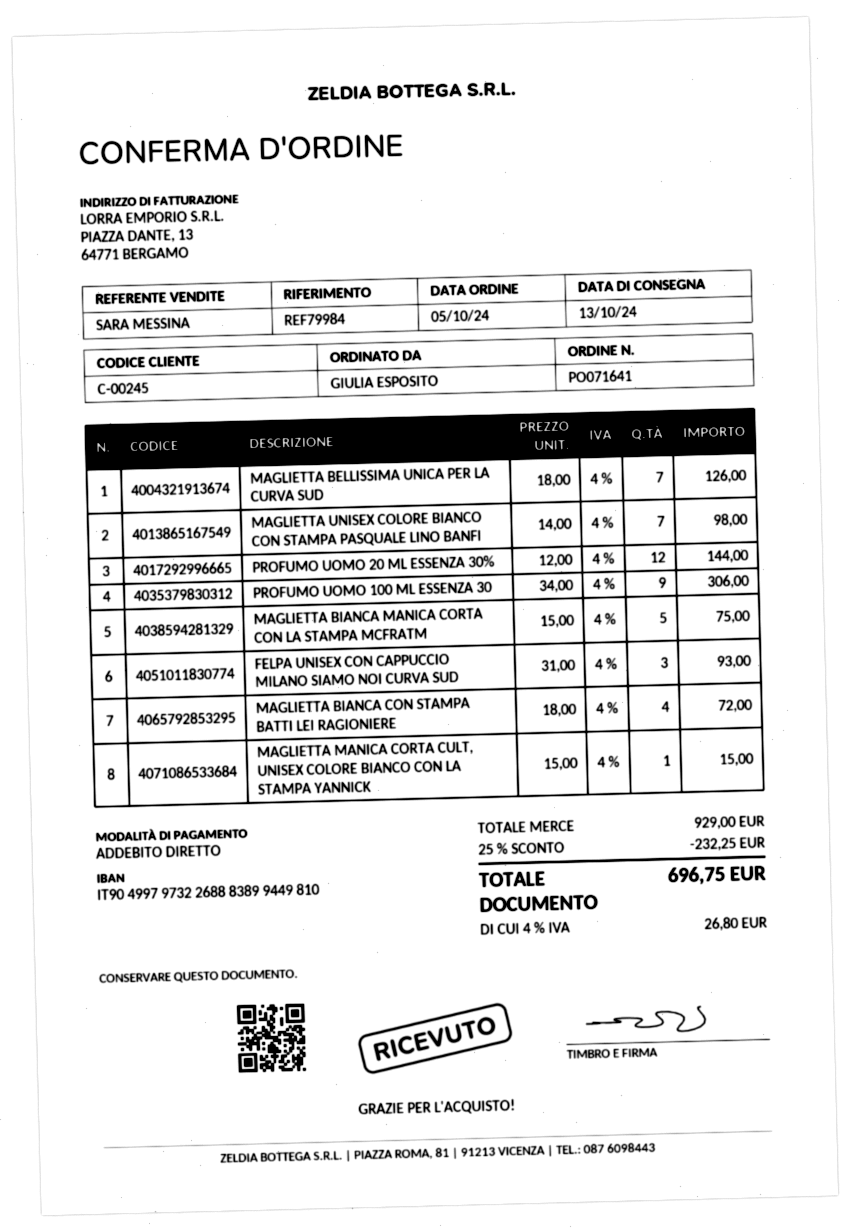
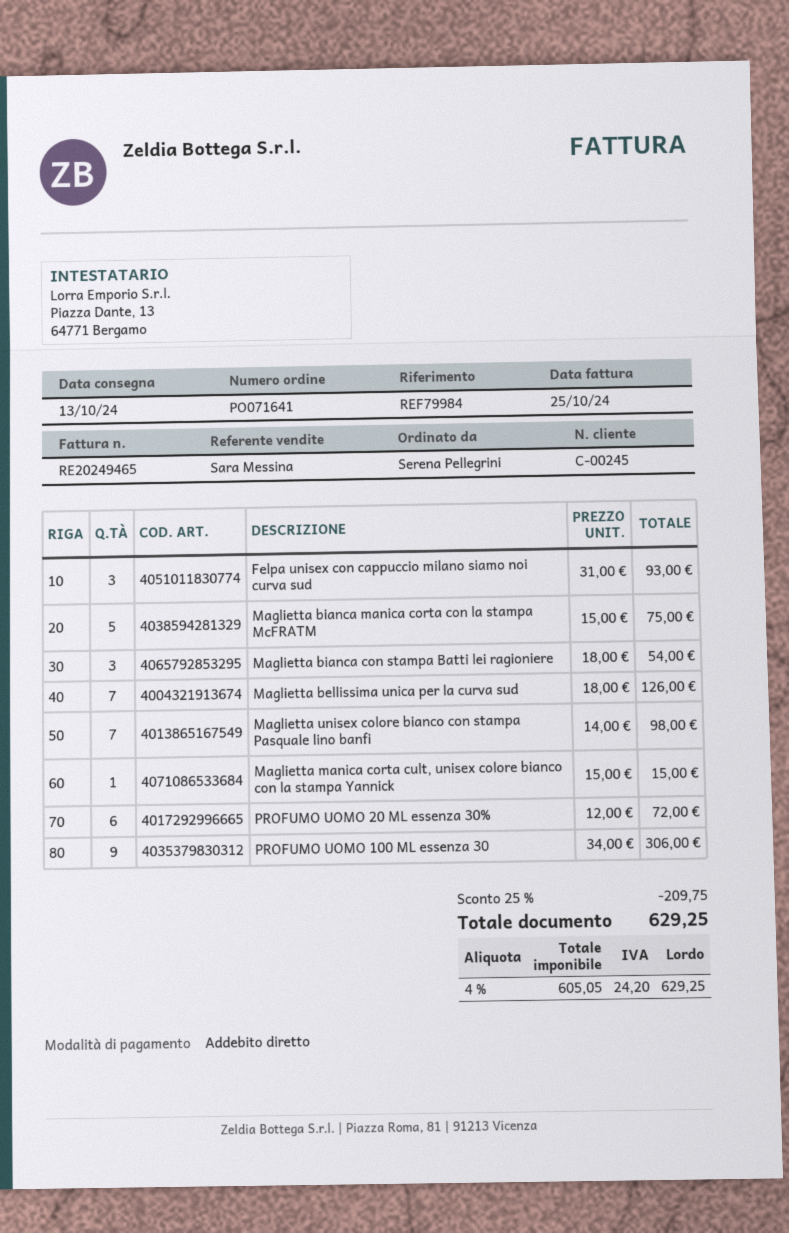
ordered by: GIULIA ESPOSITO -> Serena Pellegrini
PROFUMO UOMO 20 ML ESSENZA 30%: 12 x 12.00 = 144.00 -> 6 x 12.00 = 72.00
MAGLIETTA BIANCA CON STAMPA BATTI LEI RAGIONIERE: 4 x 18.00 = 72.00 -> 3 x 18.00 = 54.00
discount: 25% = 232.25 -> 25% = 209.75
tax: 4% = 26.80 -> 4% = 24.20
total: 696.75 -> 629.25

